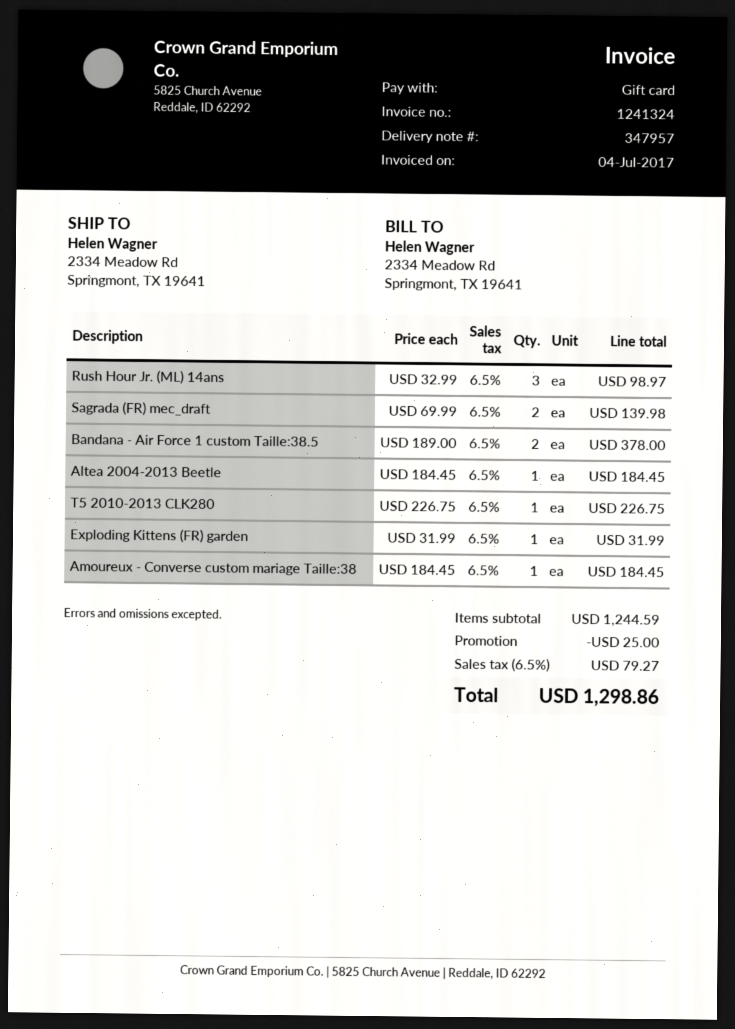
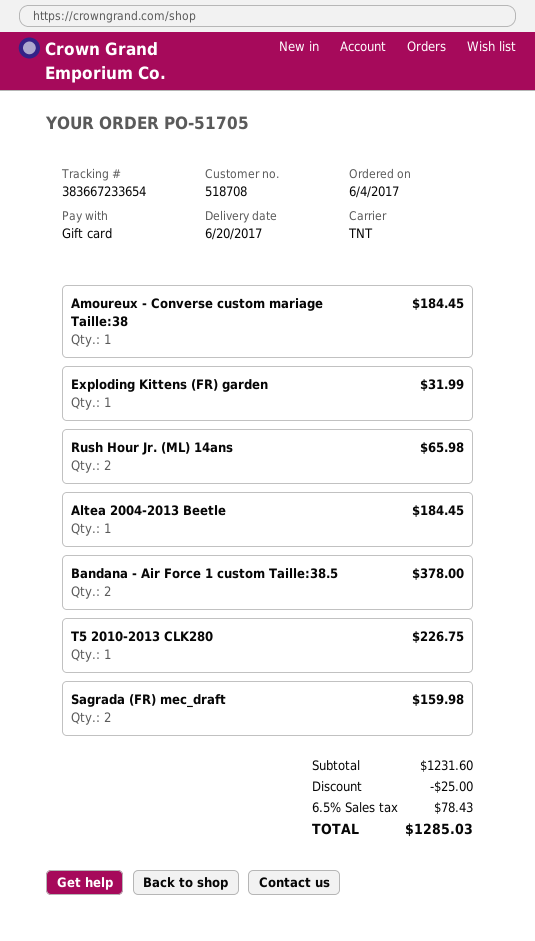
Rush Hour Jr. (ML) 14ans: 3 for 98.97 -> 2 for 65.98
Sagrada (FR) mec_draft: 2 for 139.98 -> 2 for 159.98
subtotal: 1244.59 -> 1231.60
tax: 6.5% = 79.27 -> 6.5% = 78.43
total: 1298.86 -> 1285.03

